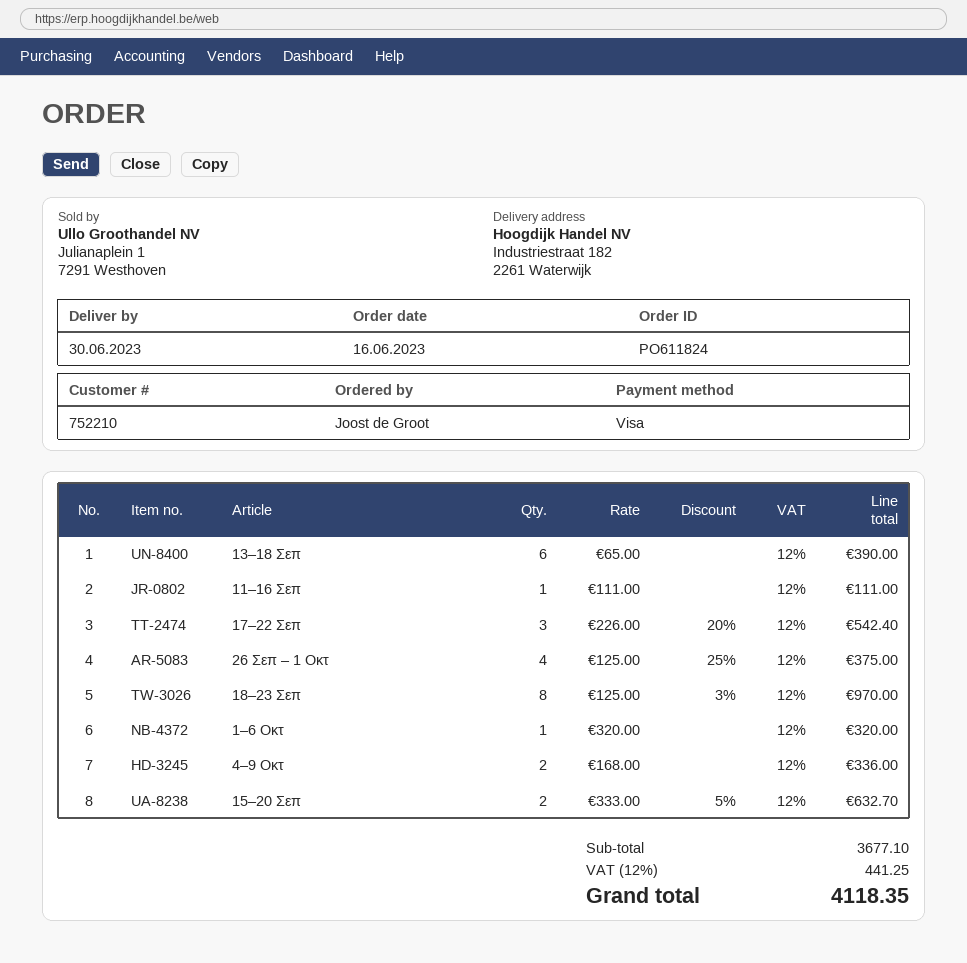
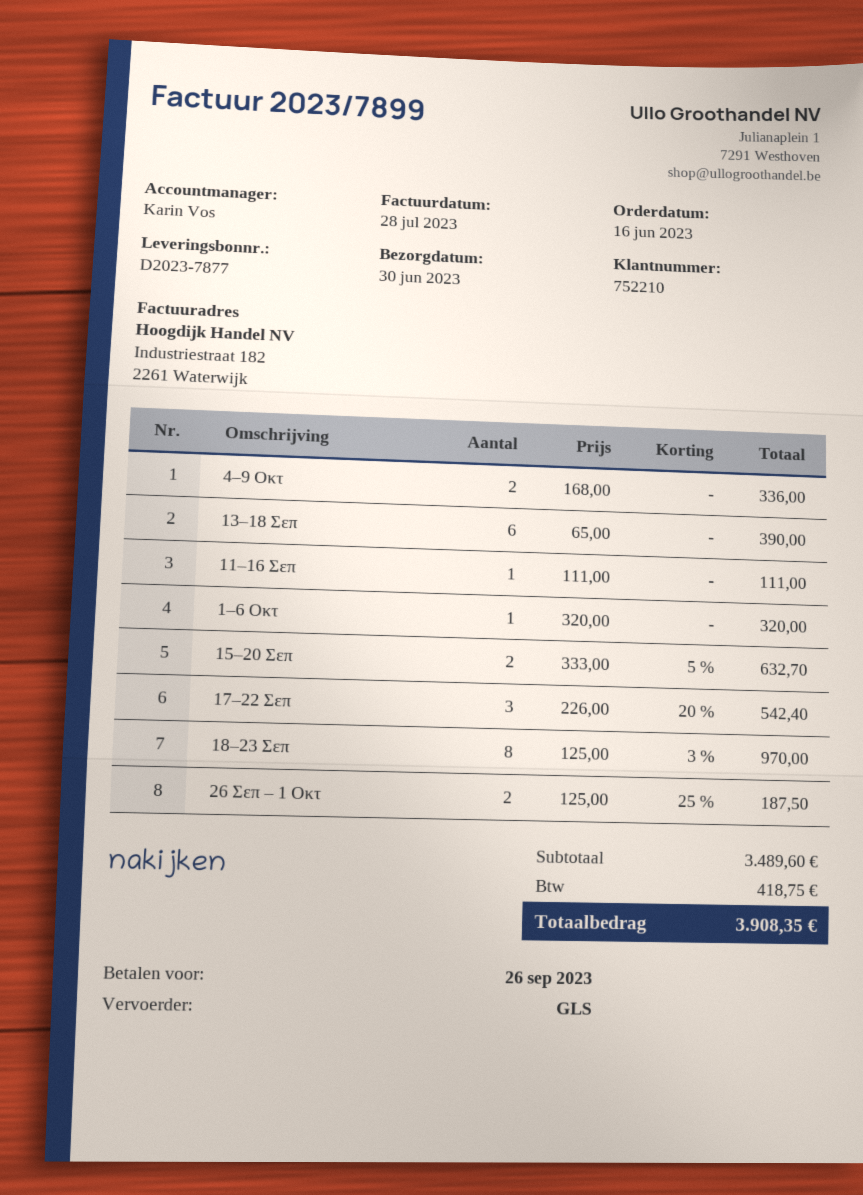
26 Σεπ – 1 Οκτ: 4 x 125.00 - 25% = 375.00 -> 2 x 125.00 - 25% = 187.50
subtotal: 3677.10 -> 3489.60
tax: 441.25 -> 418.75
total: 4118.35 -> 3908.35

